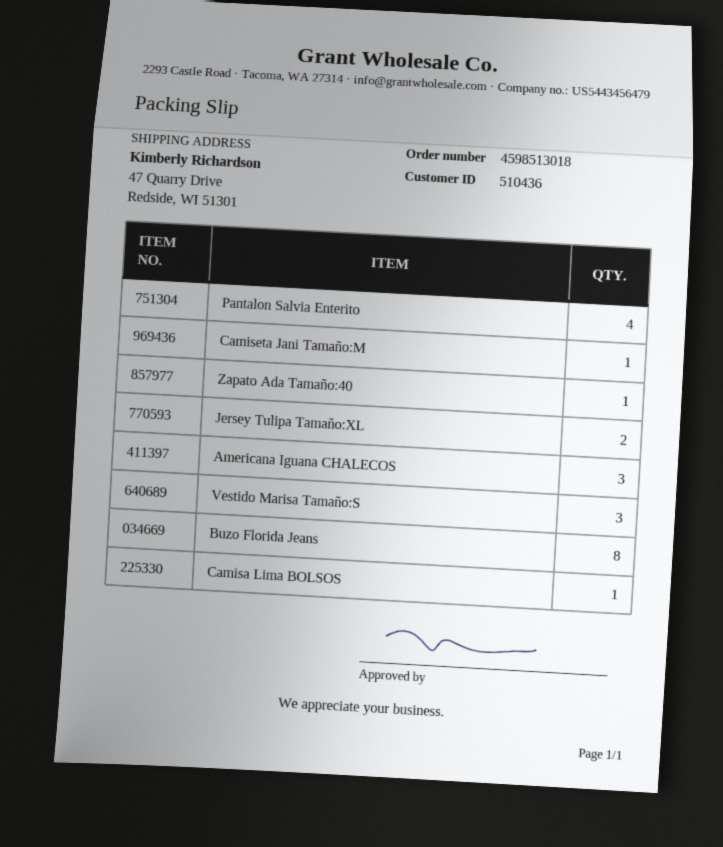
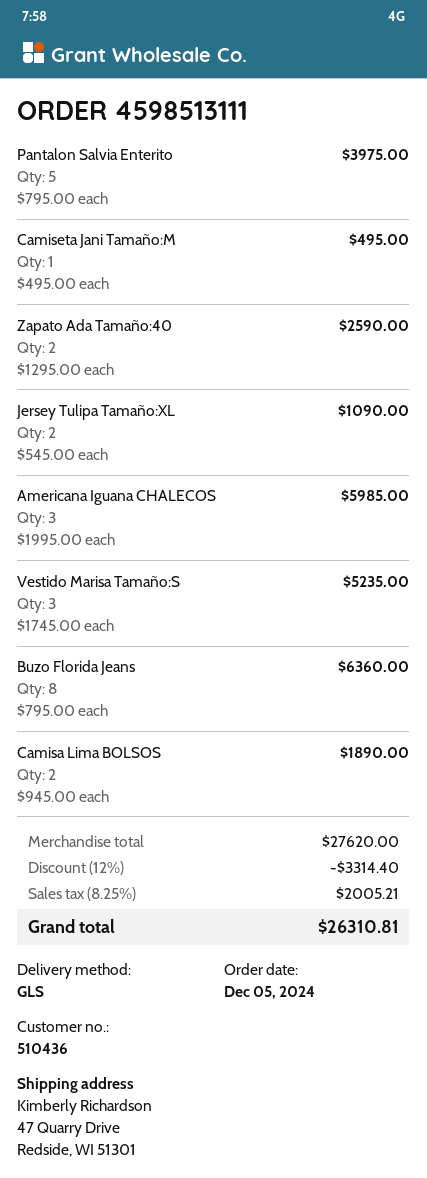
order number: 4598513018 -> 4598513111
Pantalon Salvia Enterito: 4 -> 5
Zapato Ada Tamaño:40: 1 -> 2
Camisa Lima BOLSOS: 1 -> 2

